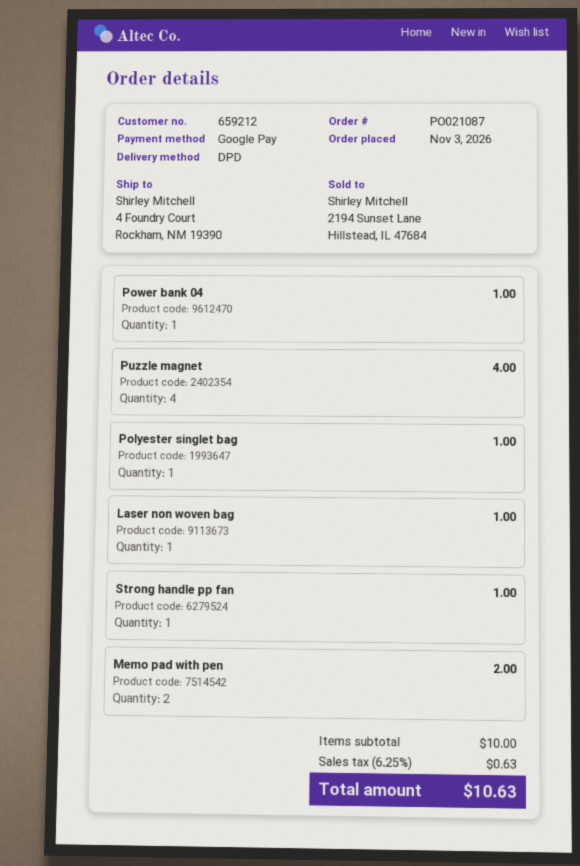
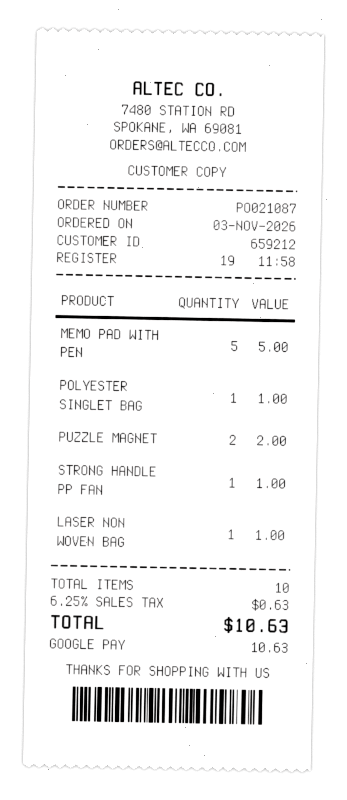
Power bank 04: 1 for 1.00 -> none
Puzzle magnet: 4 for 4.00 -> 2 for 2.00
Memo pad with pen: 2 for 2.00 -> 5 for 5.00

